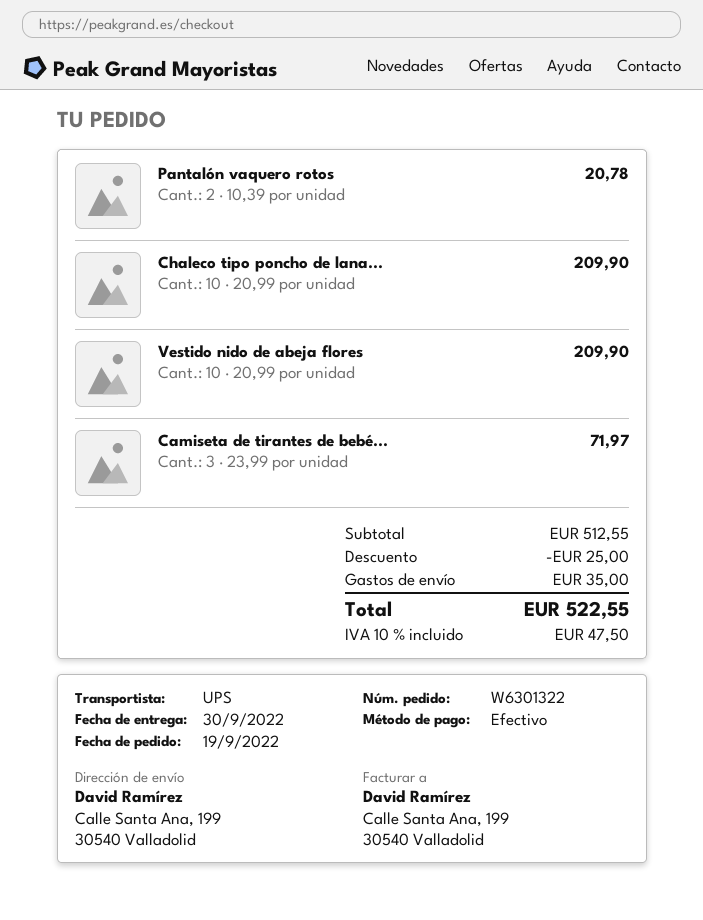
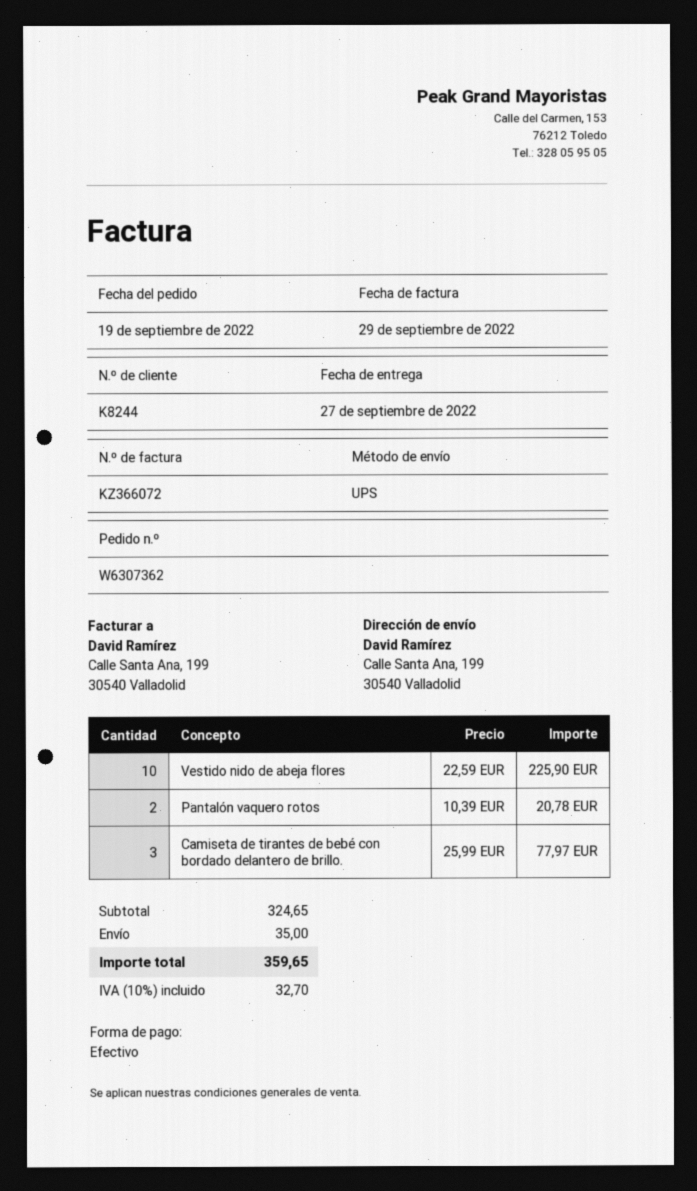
order number: W6301322 -> W6307362
delivery date: 2022-09-30 -> 2022-09-27
Chaleco tipo poncho de lana...: 10 x 20.99 = 209.90 -> none
Vestido nido de abeja flores: 10 x 20.99 = 209.90 -> 10 x 22.59 = 225.90
Camiseta de tirantes de bebé...: 3 x 23.99 = 71.97 -> 3 x 25.99 = 77.97
subtotal: 512.55 -> 324.65
discount: 25.00 -> none
tax: 10% = 47.50 -> 10% = 32.70
total: 522.55 -> 359.65

